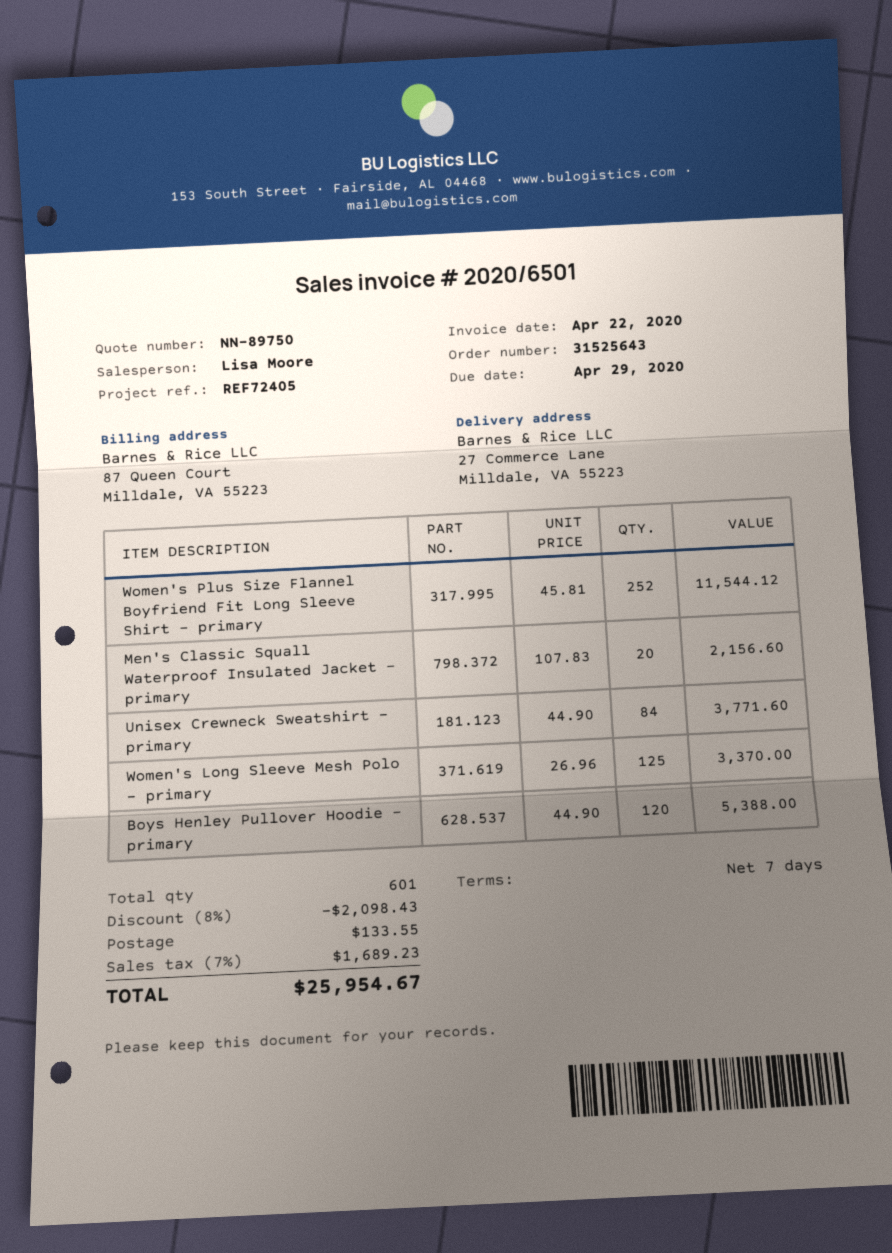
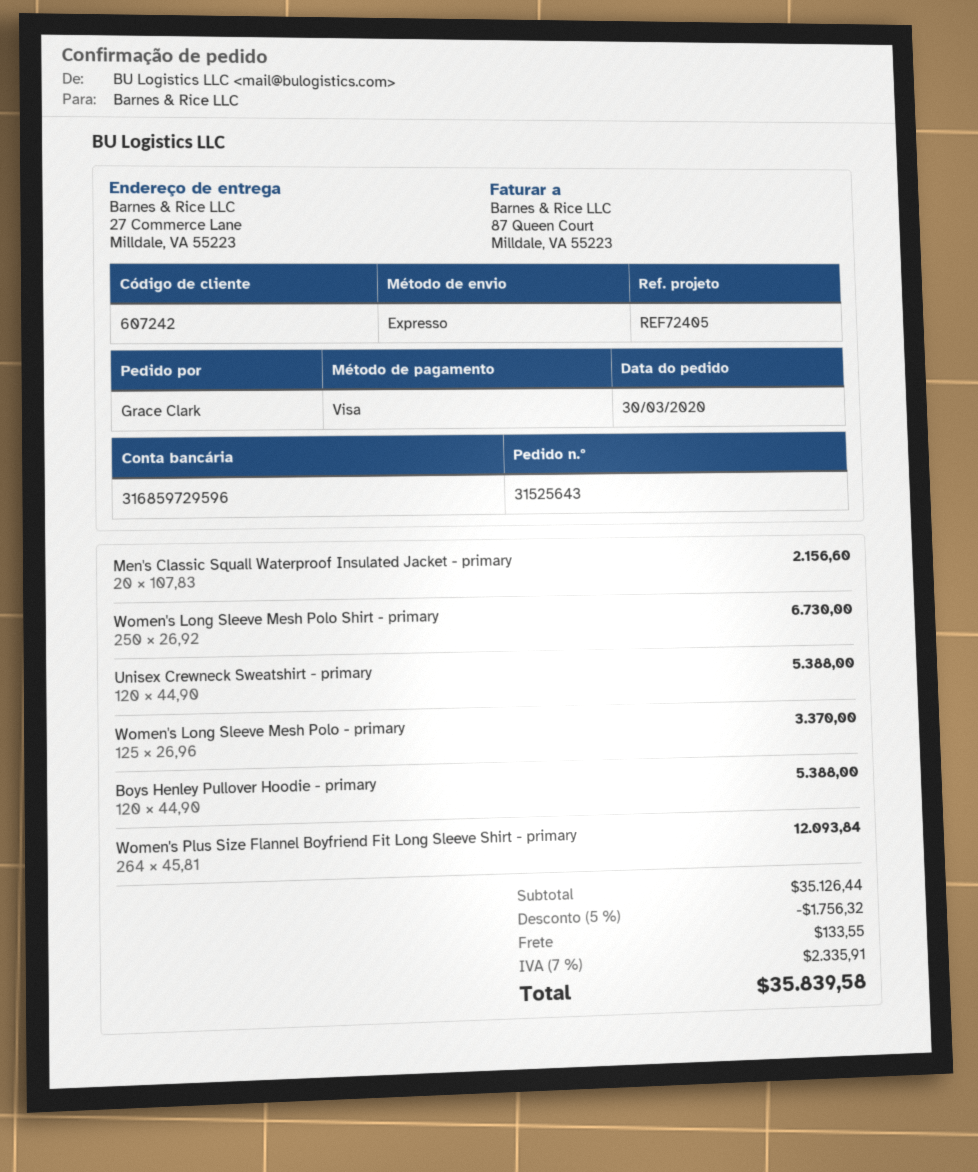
Women's Plus Size Flannel Boyfriend Fit Long Sleeve Shirt - primary: 252 x 45.81 = 11544.12 -> 264 x 45.81 = 12093.84
Unisex Crewneck Sweatshirt - primary: 84 x 44.90 = 3771.60 -> 120 x 44.90 = 5388.00
Women's Long Sleeve Mesh Polo Shirt - primary: none -> 250 x 26.92 = 6730.00
discount: 8% = 2098.43 -> 5% = 1756.32
tax: 7% = 1689.23 -> 7% = 2335.91
total: 25954.67 -> 35839.58

